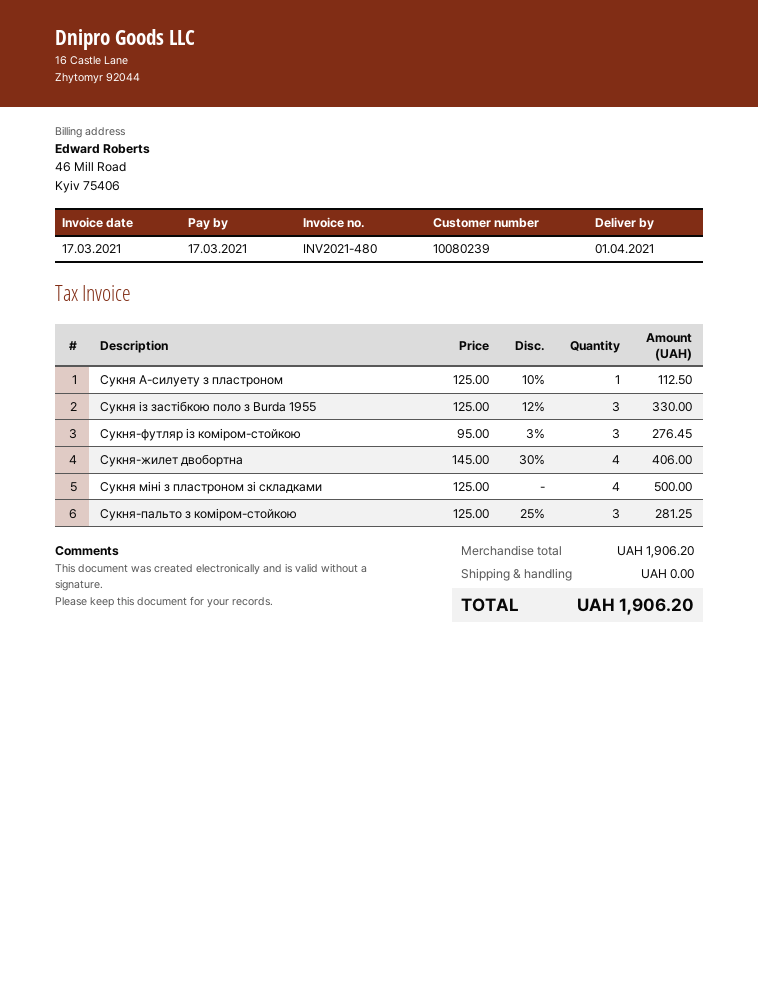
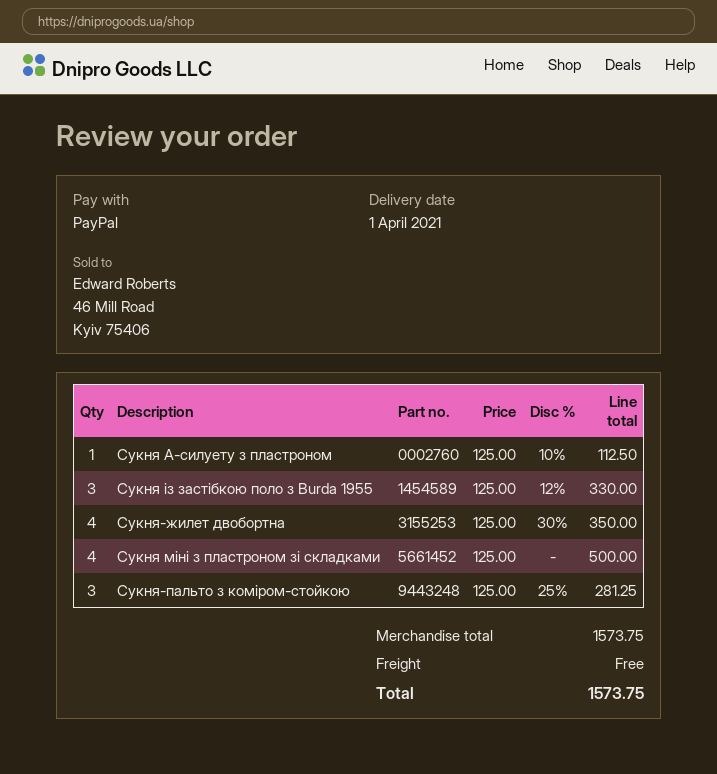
Сукня-футляр із коміром-стойкою: 3 x 95.00 - 3% = 276.45 -> none
Сукня-жилет двобортна: 4 x 145.00 - 30% = 406.00 -> 4 x 125.00 - 30% = 350.00
subtotal: 1906.20 -> 1573.75
total: 1906.20 -> 1573.75

